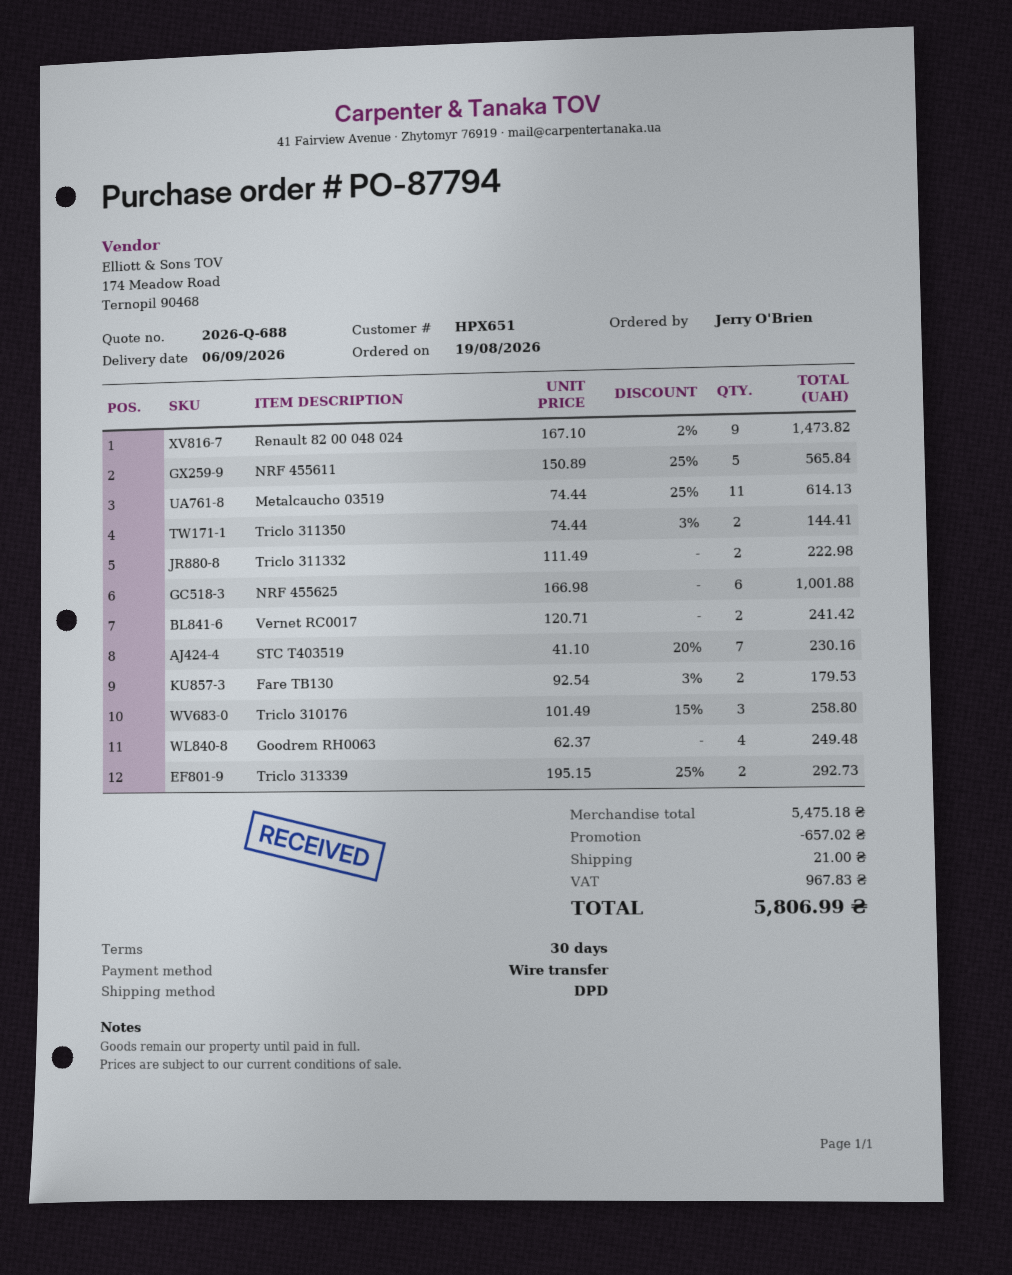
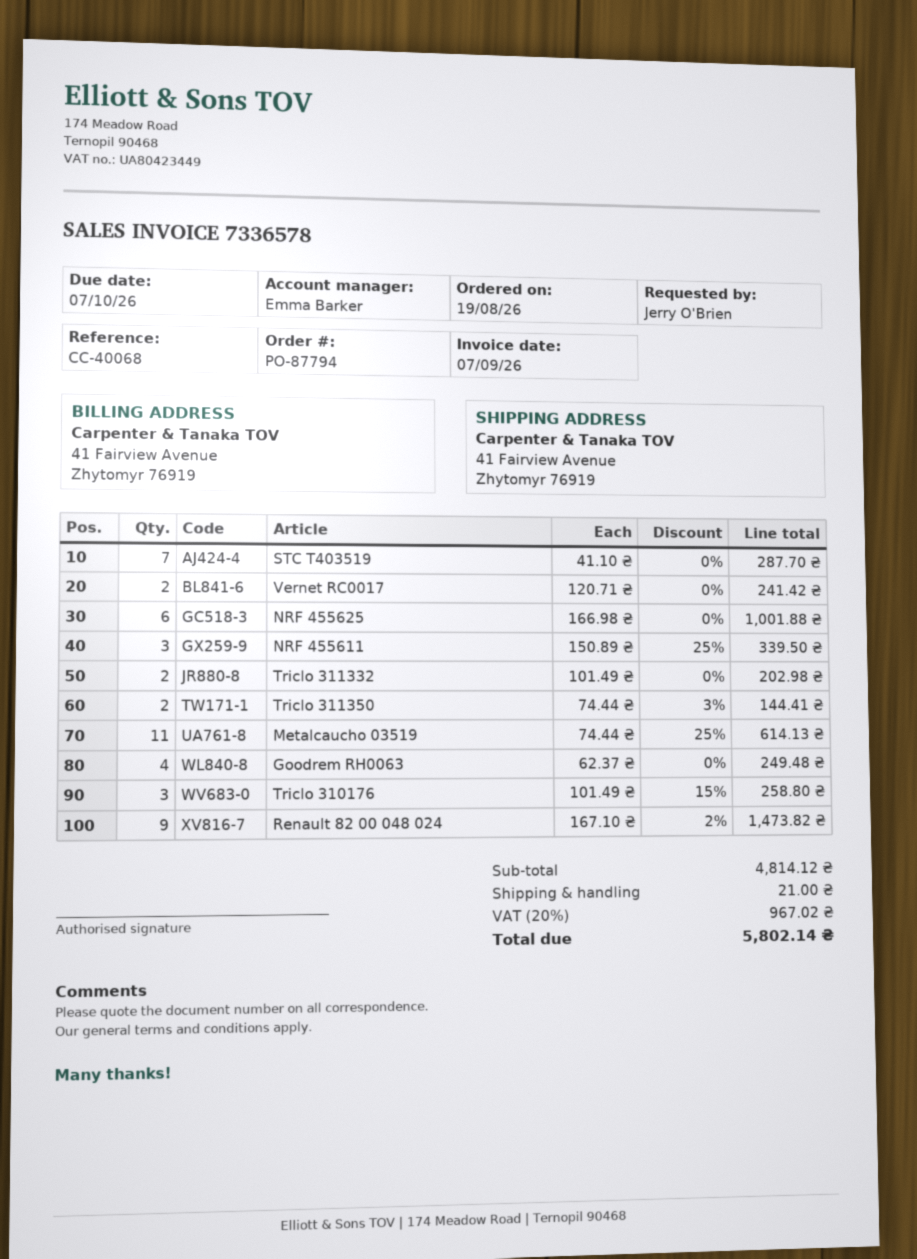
NRF 455611: 5 x 150.89 - 25% = 565.84 -> 3 x 150.89 - 25% = 339.50
Triclo 311332: 2 x 111.49 = 222.98 -> 2 x 101.49 = 202.98
STC T403519: 7 x 41.10 - 20% = 230.16 -> 7 x 41.10 = 287.70
Fare TB130: 2 x 92.54 - 3% = 179.53 -> none
Triclo 313339: 2 x 195.15 - 25% = 292.73 -> none
subtotal: 5475.18 -> 4814.12
discount: 657.02 -> none
tax: 967.83 -> 967.02
total: 5806.99 -> 5802.14

